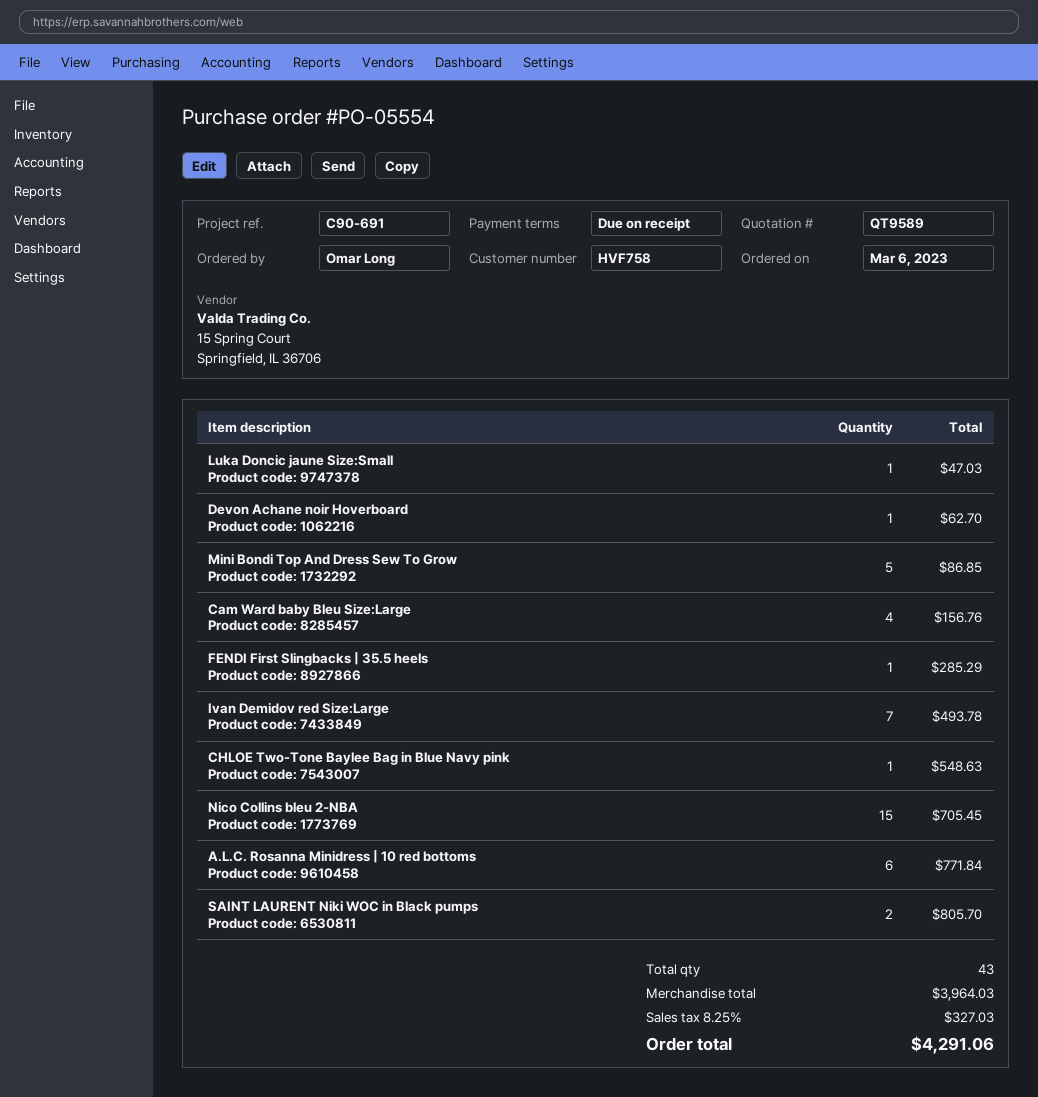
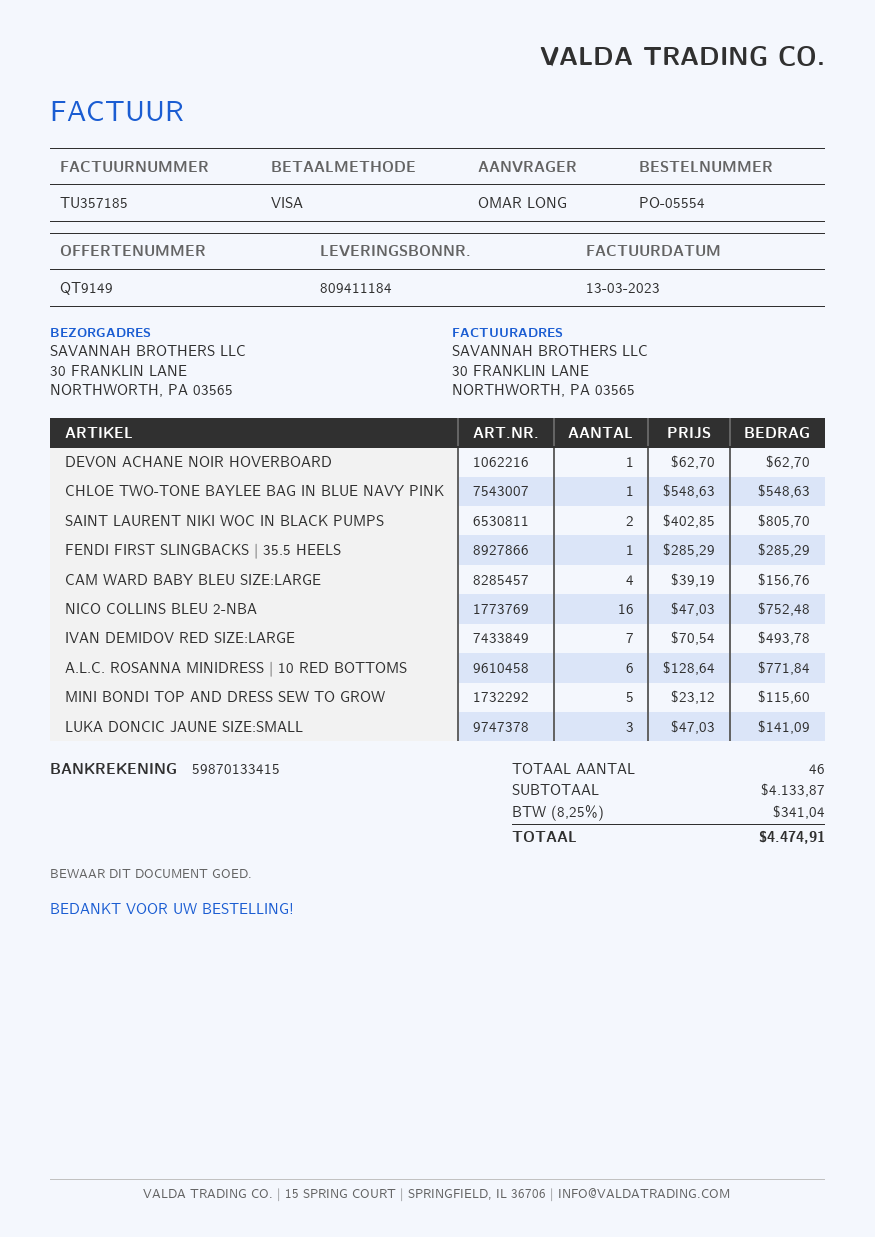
quote number: QT9589 -> QT9149
Luka Doncic jaune Size:Small: 1 for 47.03 -> 3 for 141.09
Mini Bondi Top And Dress Sew To Grow: 5 for 86.85 -> 5 for 115.60
Nico Collins bleu 2-NBA: 15 for 705.45 -> 16 for 752.48
total quantity: 43 -> 46
subtotal: 3964.03 -> 4133.87
tax: 8.25% = 327.03 -> 8.25% = 341.04
total: 4291.06 -> 4474.91

